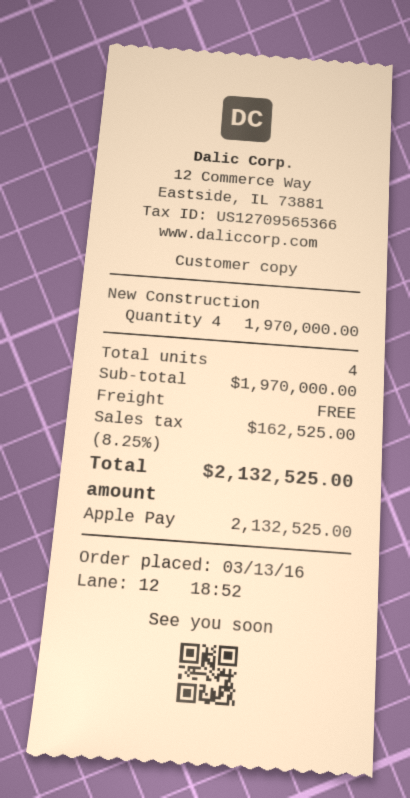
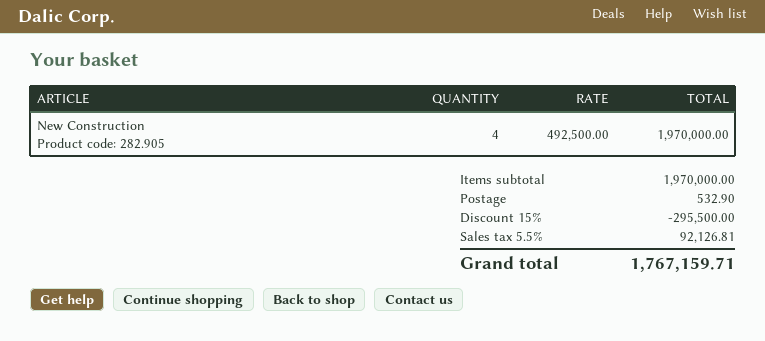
discount: none -> 15% = 295500.00
shipping: 0.00 -> 532.90
tax: 8.25% = 162525.00 -> 5.5% = 92126.81
total: 2132525.00 -> 1767159.71

